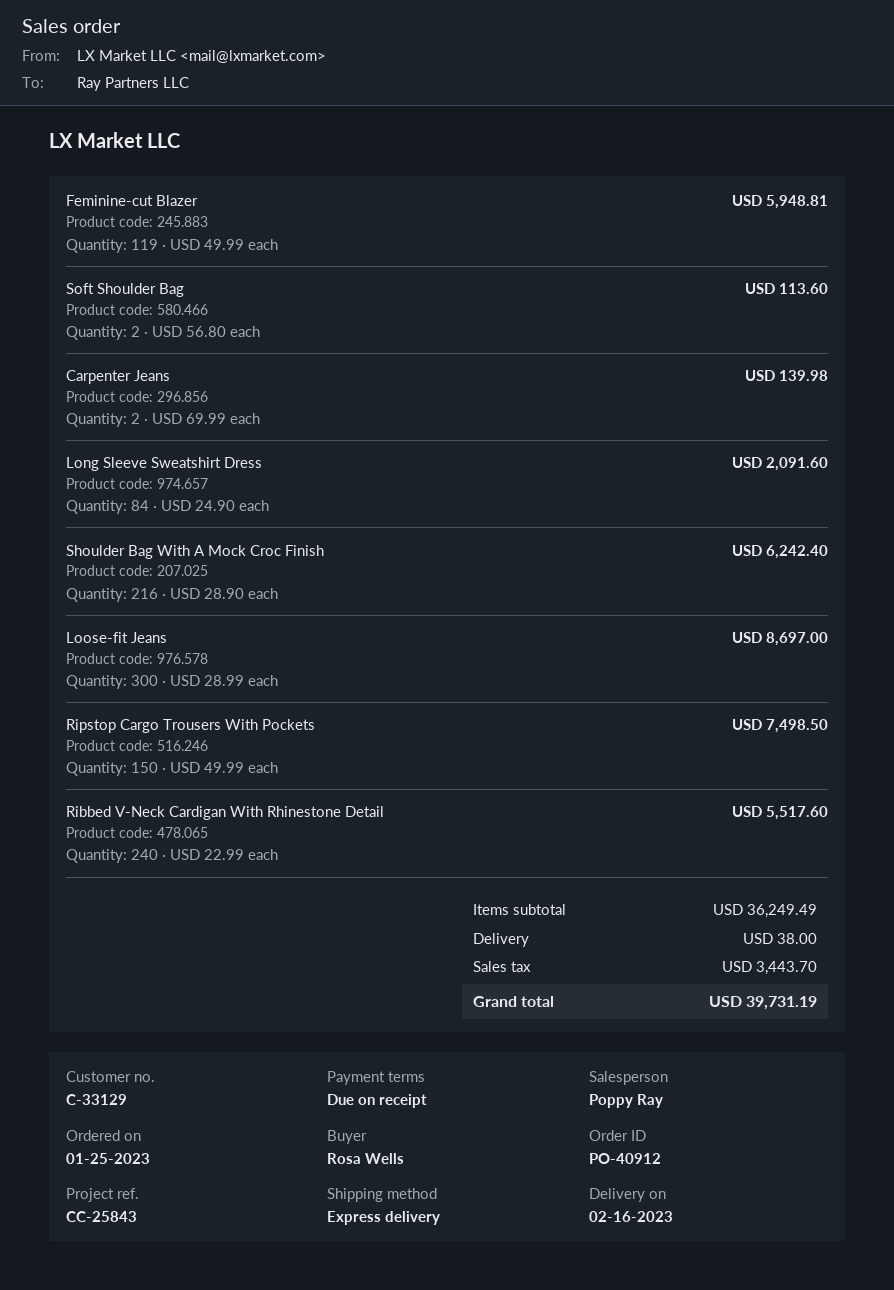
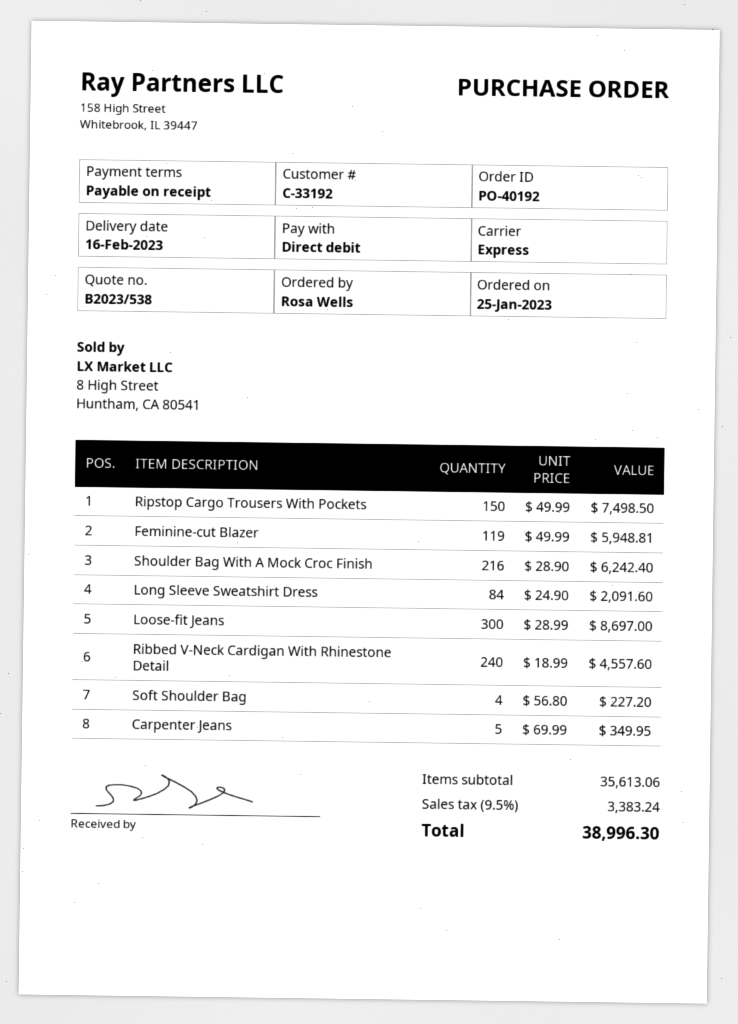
order number: PO-40912 -> PO-40192
customer number: C-33129 -> C-33192
Soft Shoulder Bag: 2 x 56.80 = 113.60 -> 4 x 56.80 = 227.20
Carpenter Jeans: 2 x 69.99 = 139.98 -> 5 x 69.99 = 349.95
Ribbed V-Neck Cardigan With Rhinestone Detail: 240 x 22.99 = 5517.60 -> 240 x 18.99 = 4557.60
subtotal: 36249.49 -> 35613.06
shipping: 38.00 -> none
tax: 3443.70 -> 3383.24
total: 39731.19 -> 38996.30

